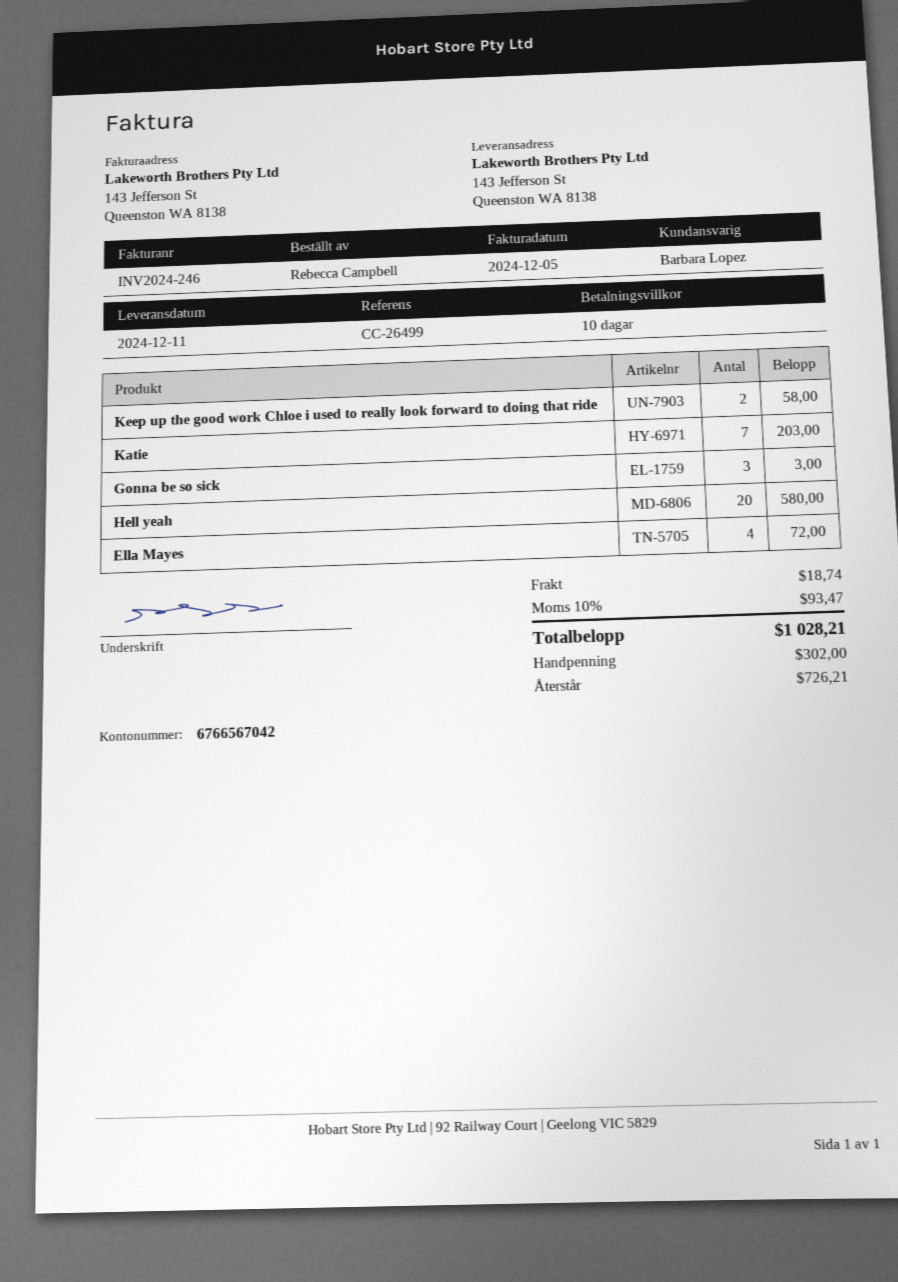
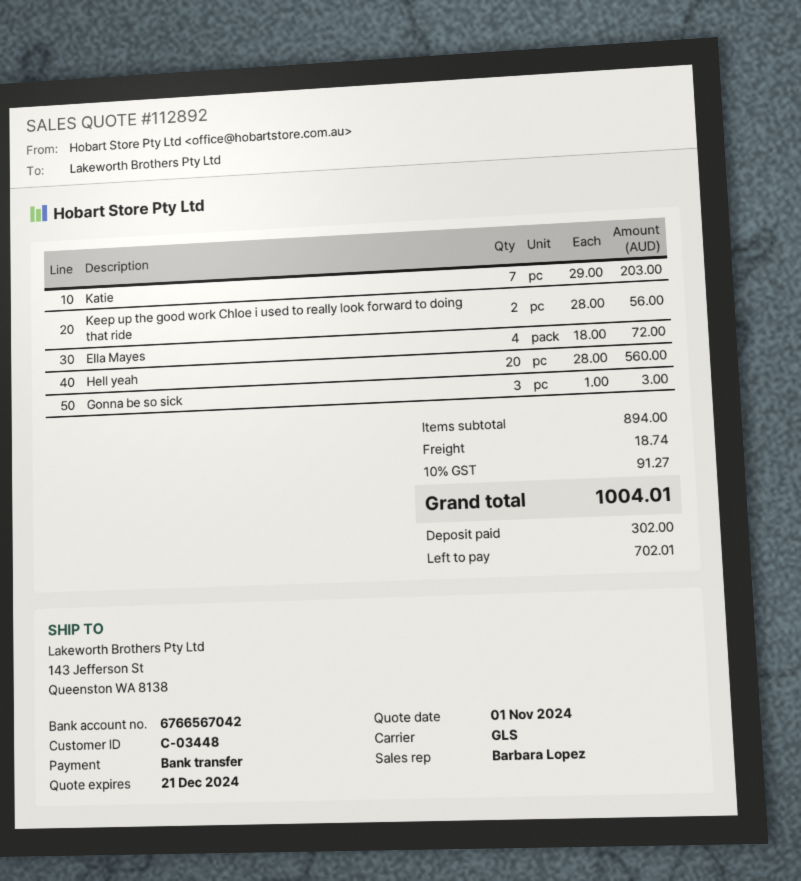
Keep up the good work Chloe i used to really look forward to doing that ride: 2 for 58.00 -> 2 for 56.00
Hell yeah: 20 for 580.00 -> 20 for 560.00
tax: 10% = 93.47 -> 10% = 91.27
total: 1028.21 -> 1004.01
balance: 726.21 -> 702.01

